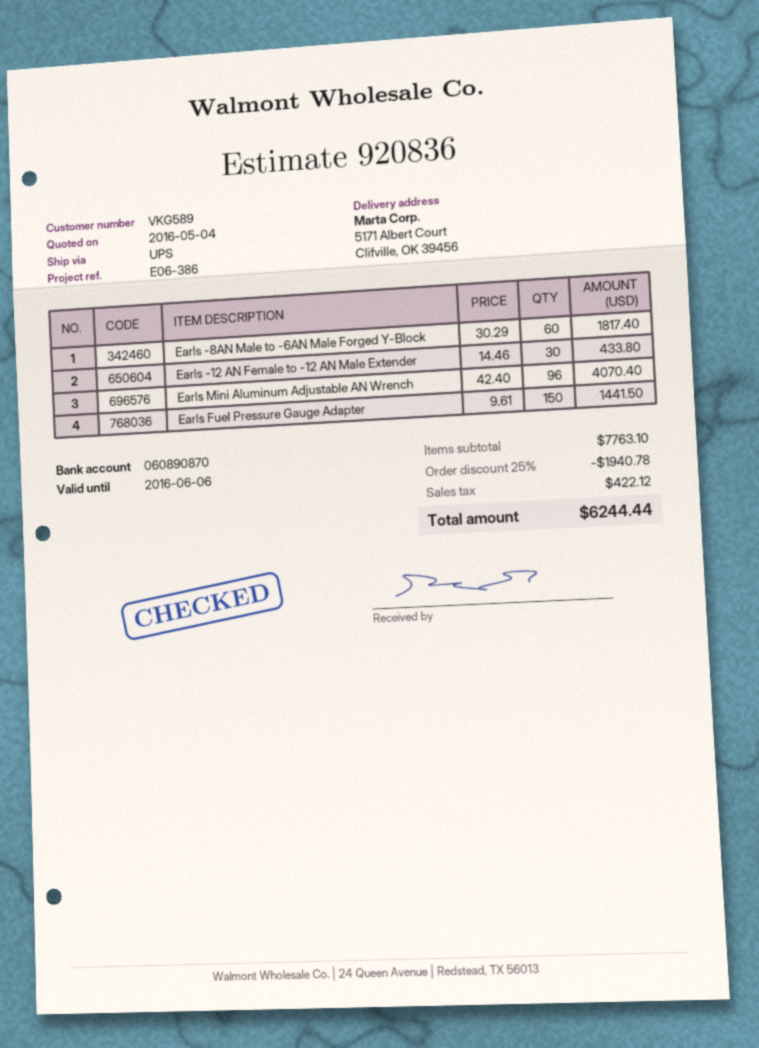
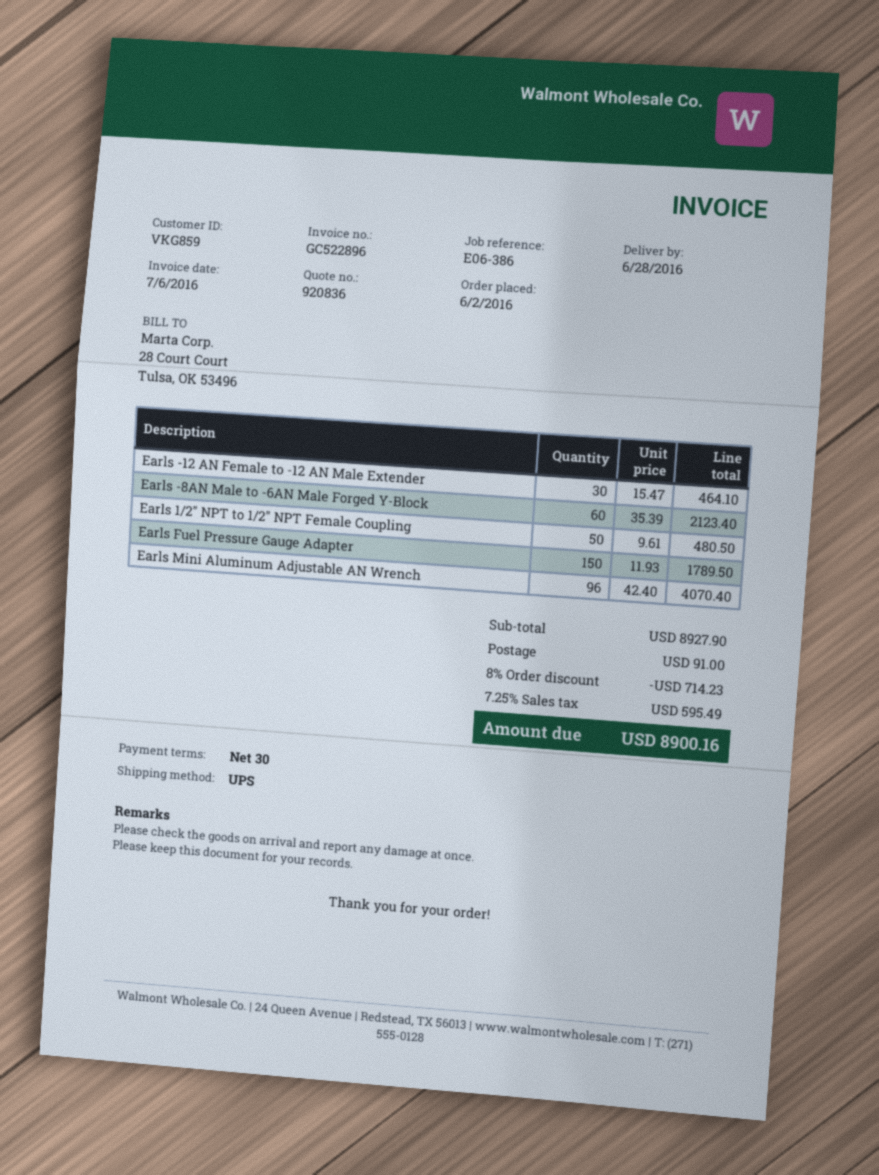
customer number: VKG589 -> VKG859
Earls -8AN Male to -6AN Male Forged Y-Block: 60 x 30.29 = 1817.40 -> 60 x 35.39 = 2123.40
Earls -12 AN Female to -12 AN Male Extender: 30 x 14.46 = 433.80 -> 30 x 15.47 = 464.10
Earls Fuel Pressure Gauge Adapter: 150 x 9.61 = 1441.50 -> 150 x 11.93 = 1789.50
Earls 1/2″ NPT to 1/2″ NPT Female Coupling: none -> 50 x 9.61 = 480.50
subtotal: 7763.10 -> 8927.90
discount: 25% = 1940.78 -> 8% = 714.23
shipping: none -> 91.00
tax: 422.12 -> 595.49
total: 6244.44 -> 8900.16

